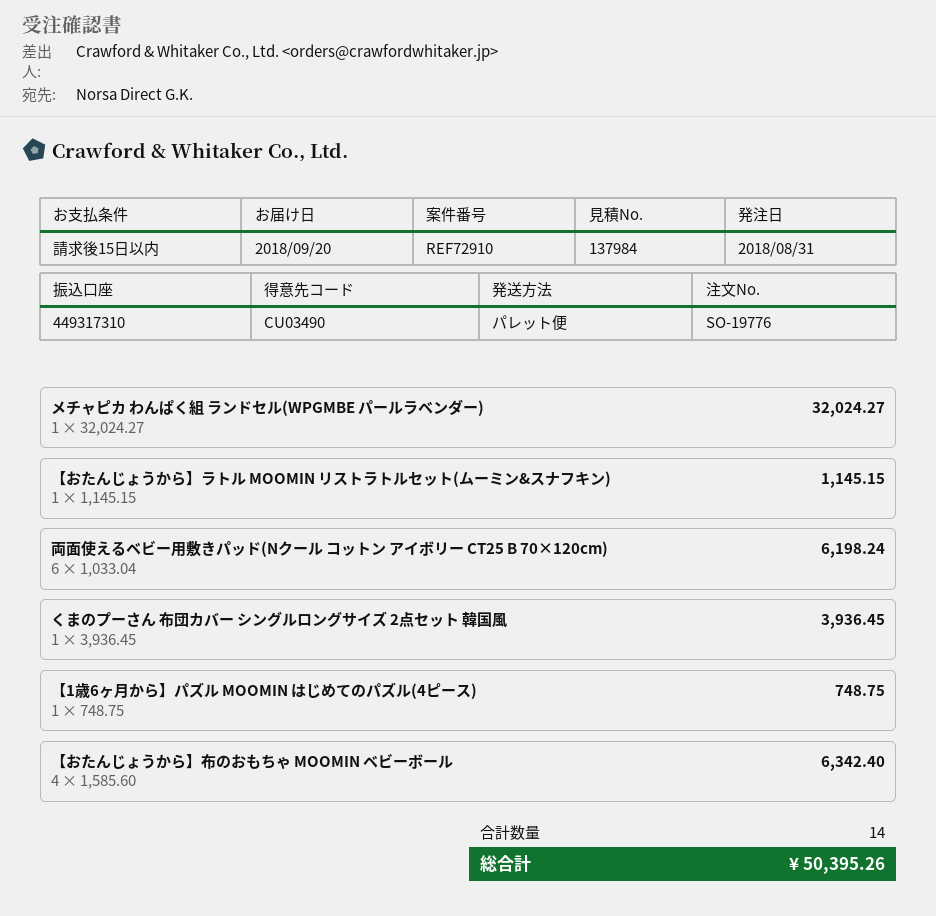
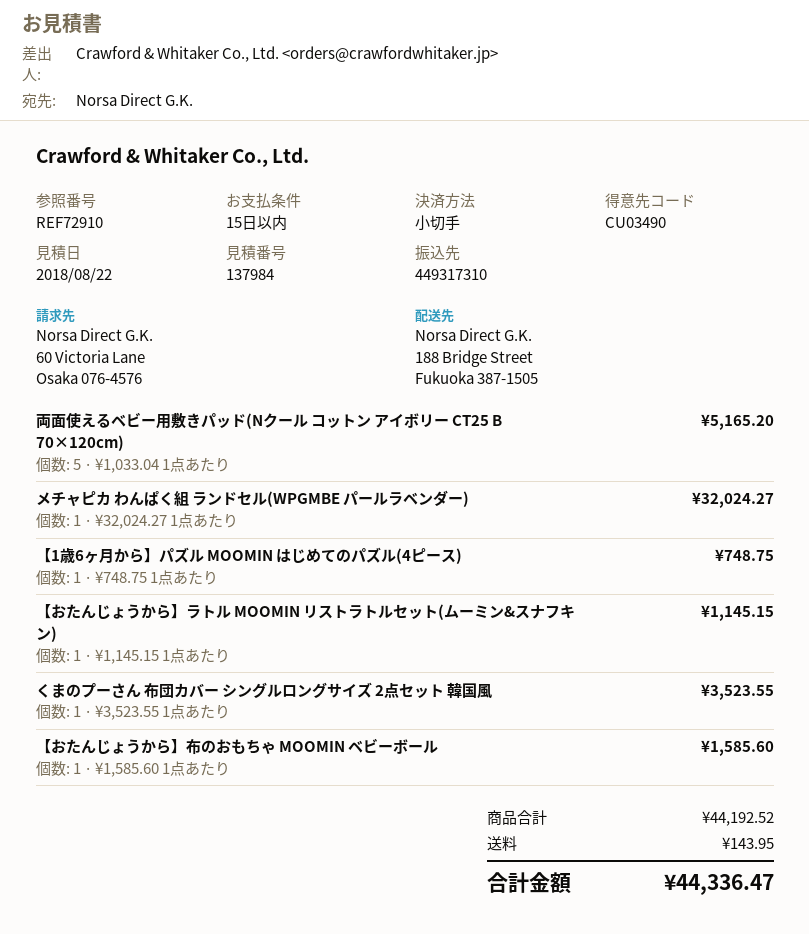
両面使えるベビー用敷きパッド(Nクール コットン アイボリー CT25 B 70×120cm): 6 x 1033.04 = 6198.24 -> 5 x 1033.04 = 5165.20
くまのプーさん 布団カバー シングルロングサイズ 2点セット 韓国風: 1 x 3936.45 = 3936.45 -> 1 x 3523.55 = 3523.55
【おたんじょうから】布のおもちゃ MOOMIN ベビーボール: 4 x 1585.60 = 6342.40 -> 1 x 1585.60 = 1585.60
shipping: none -> 143.95
total: 50395.26 -> 44336.47

